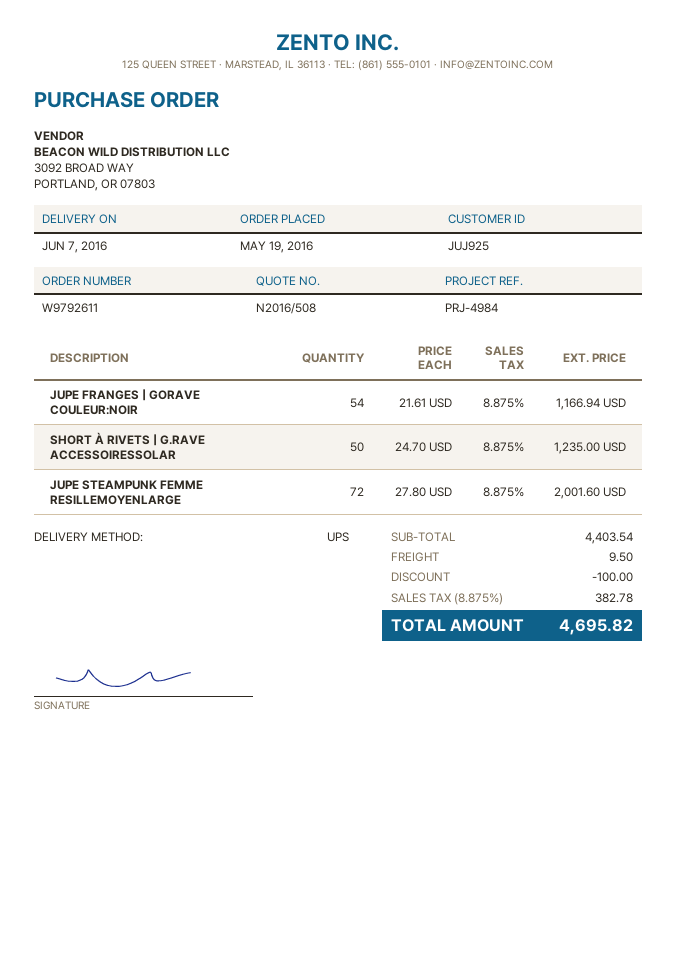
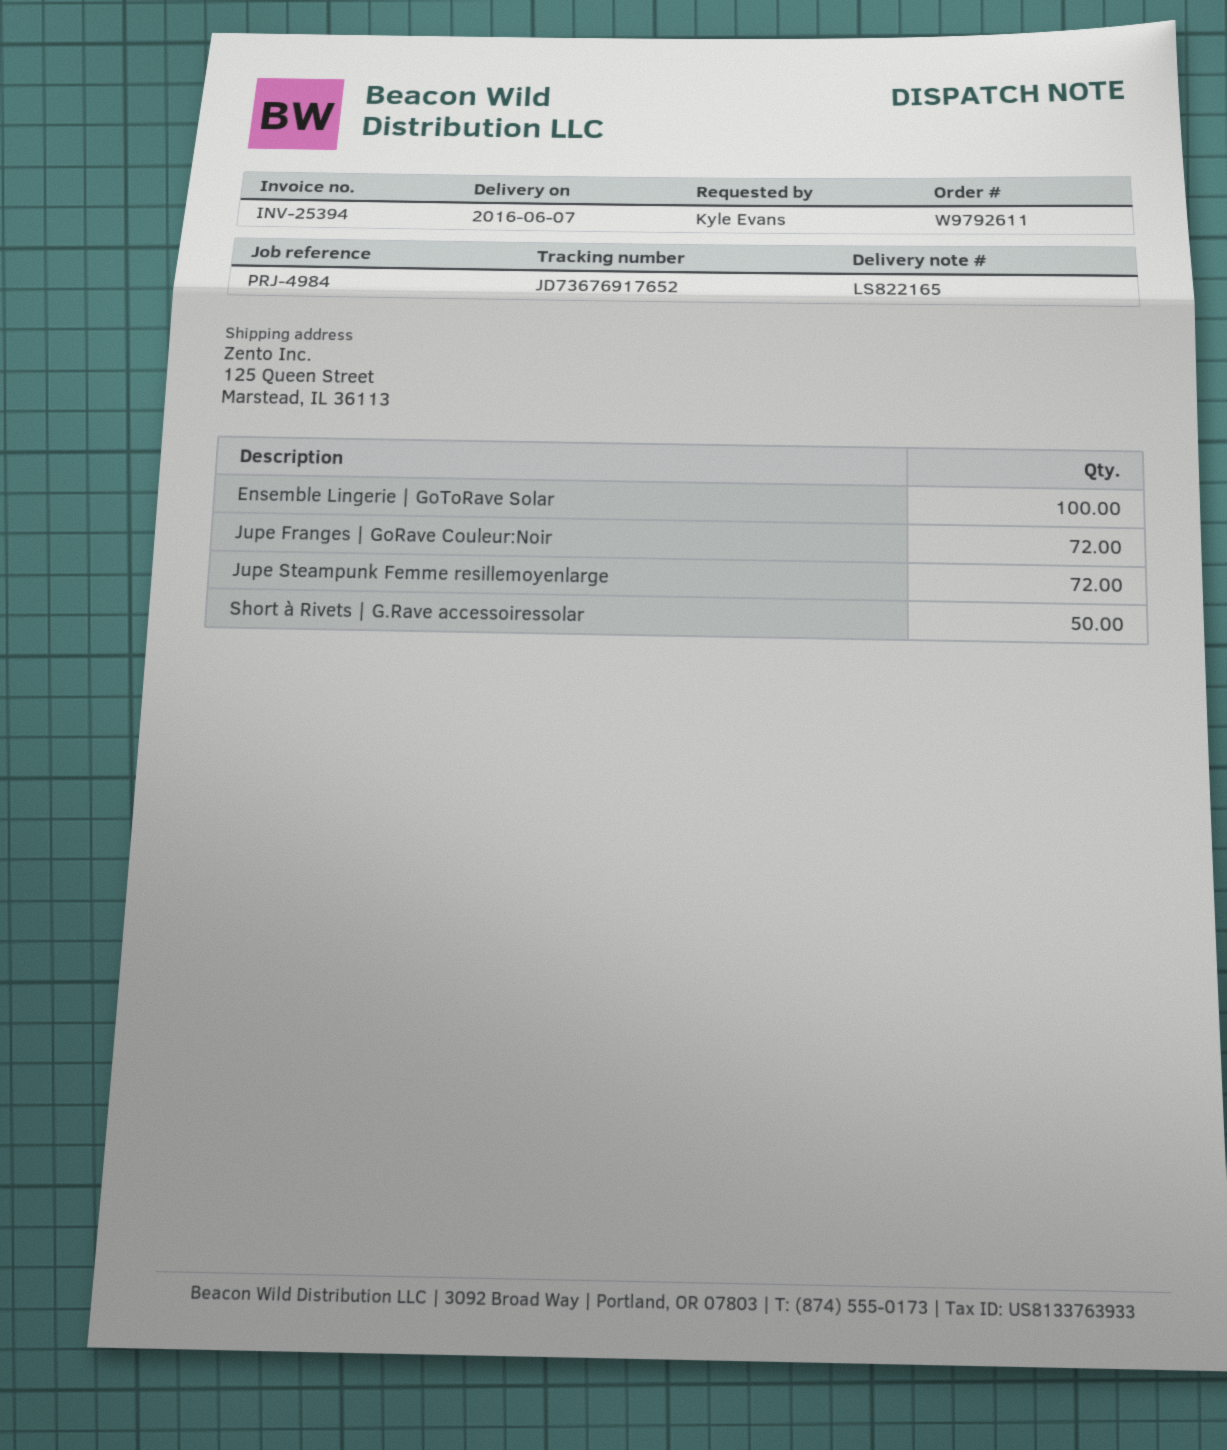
JUPE FRANGES | GORAVE COULEUR:NOIR: 54 -> 72
Ensemble Lingerie | GoToRave Solar: none -> 100

